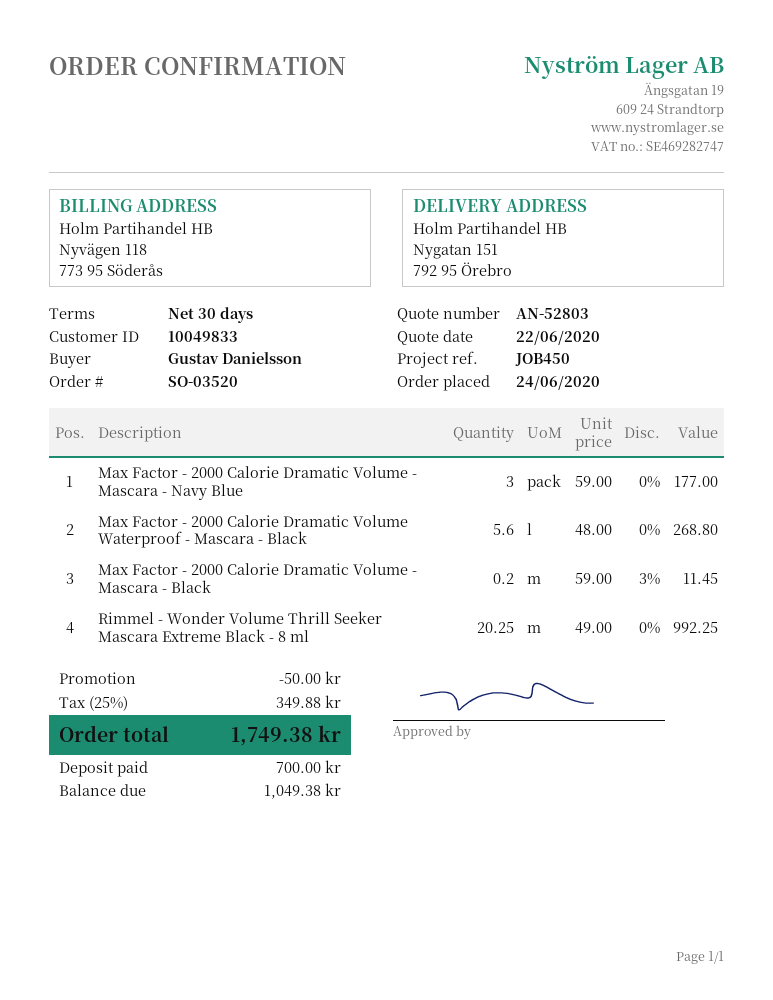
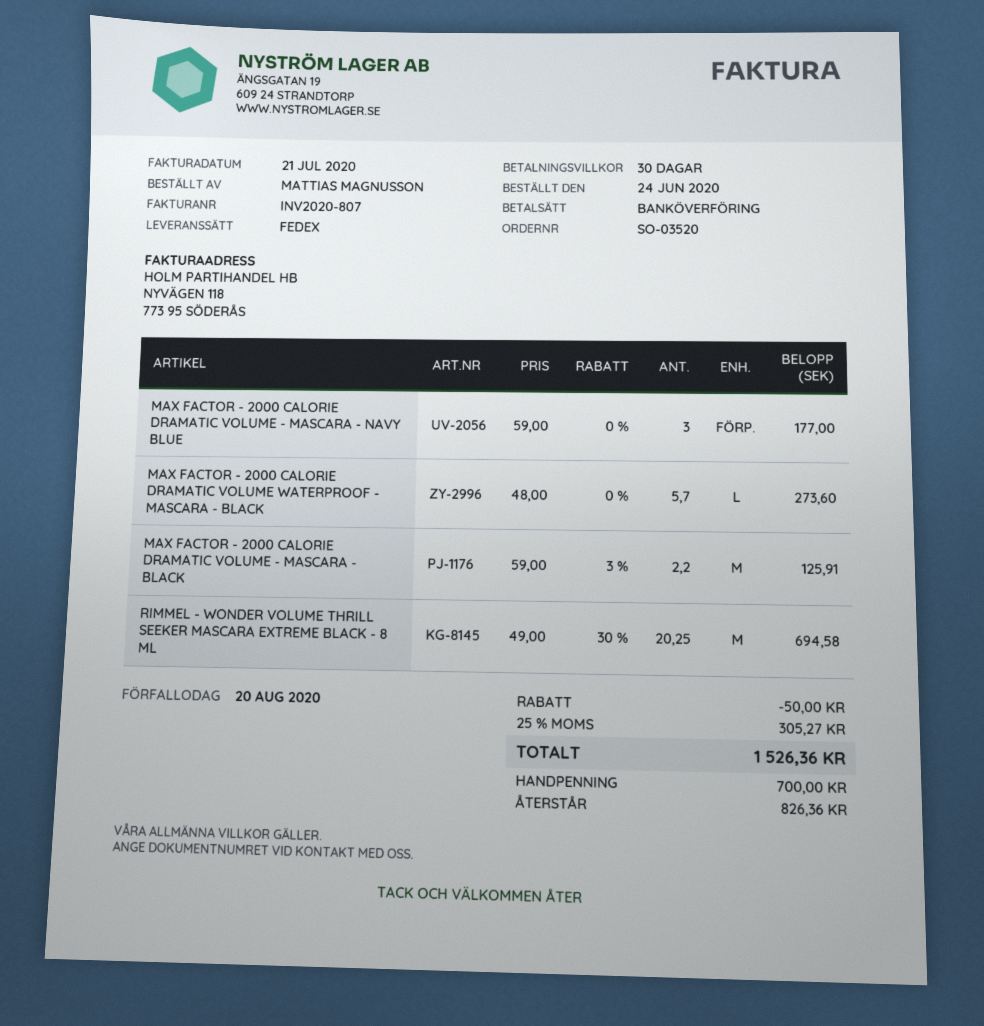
ordered by: Gustav Danielsson -> MATTIAS MAGNUSSON
Max Factor - 2000 Calorie Dramatic Volume Waterproof - Mascara - Black: 5.6 x 48.00 = 268.80 -> 5.7 x 48.00 = 273.60
Max Factor - 2000 Calorie Dramatic Volume - Mascara - Black: 0.2 x 59.00 - 3% = 11.45 -> 2.2 x 59.00 - 3% = 125.91
Rimmel - Wonder Volume Thrill Seeker Mascara Extreme Black - 8 ml: 20.25 x 49.00 = 992.25 -> 20.25 x 49.00 - 30% = 694.58
tax: 25% = 349.88 -> 25% = 305.27
total: 1749.38 -> 1526.36
balance: 1049.38 -> 826.36

